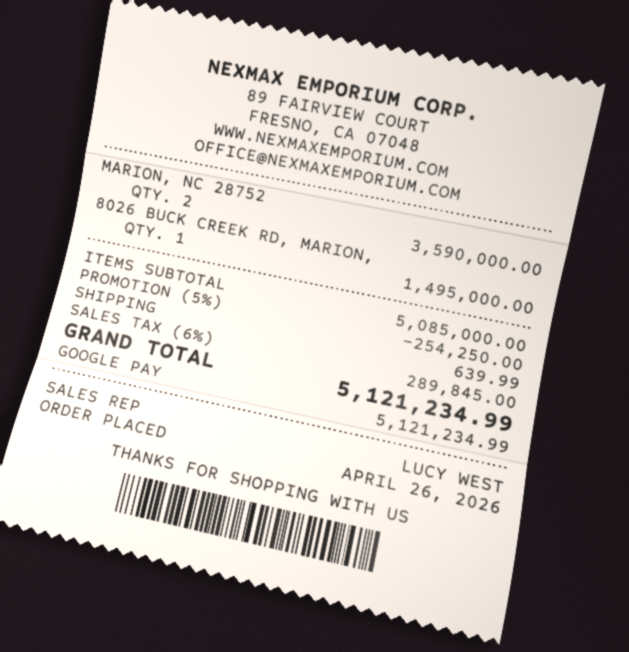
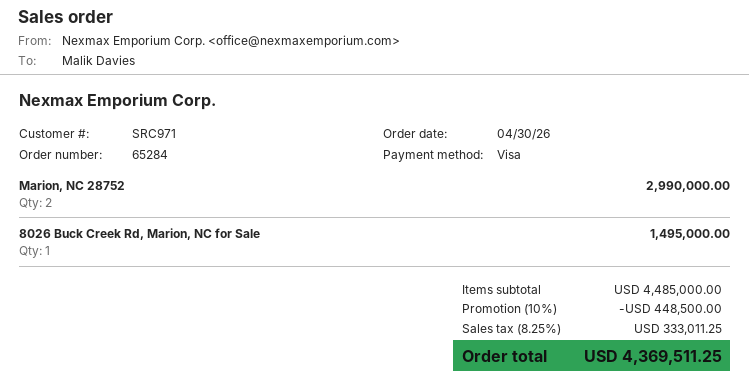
order date: 2026-04-26 -> 2026-04-30
payment method: Google Pay -> Visa
MARION, NC 28752: 2 for 3590000.00 -> 2 for 2990000.00
subtotal: 5085000.00 -> 4485000.00
discount: 5% = 254250.00 -> 10% = 448500.00
shipping: 639.99 -> none
tax: 6% = 289845.00 -> 8.25% = 333011.25
total: 5121234.99 -> 4369511.25

